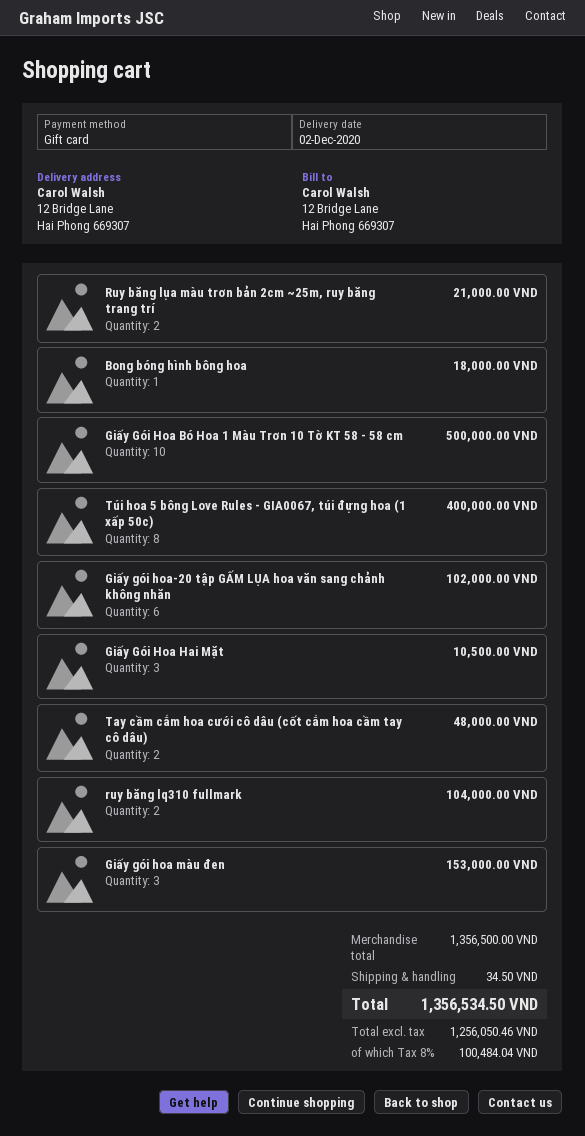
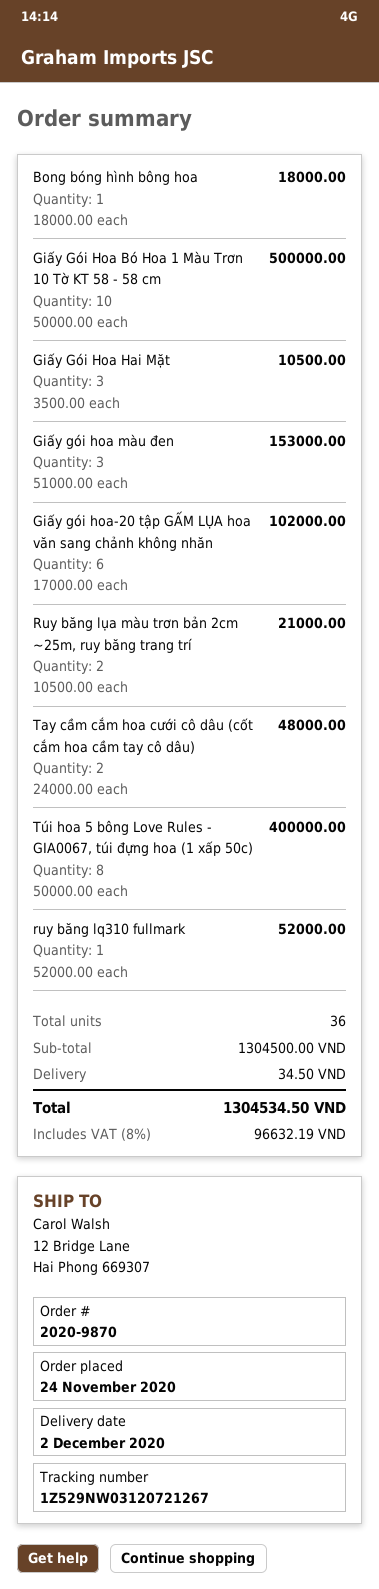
ruy băng lq310 fullmark: 2 for 104000.00 -> 1 for 52000.00
subtotal: 1356500.00 -> 1304500.00
tax: 8% = 100484.04 -> 8% = 96632.19
total: 1356534.50 -> 1304534.50

